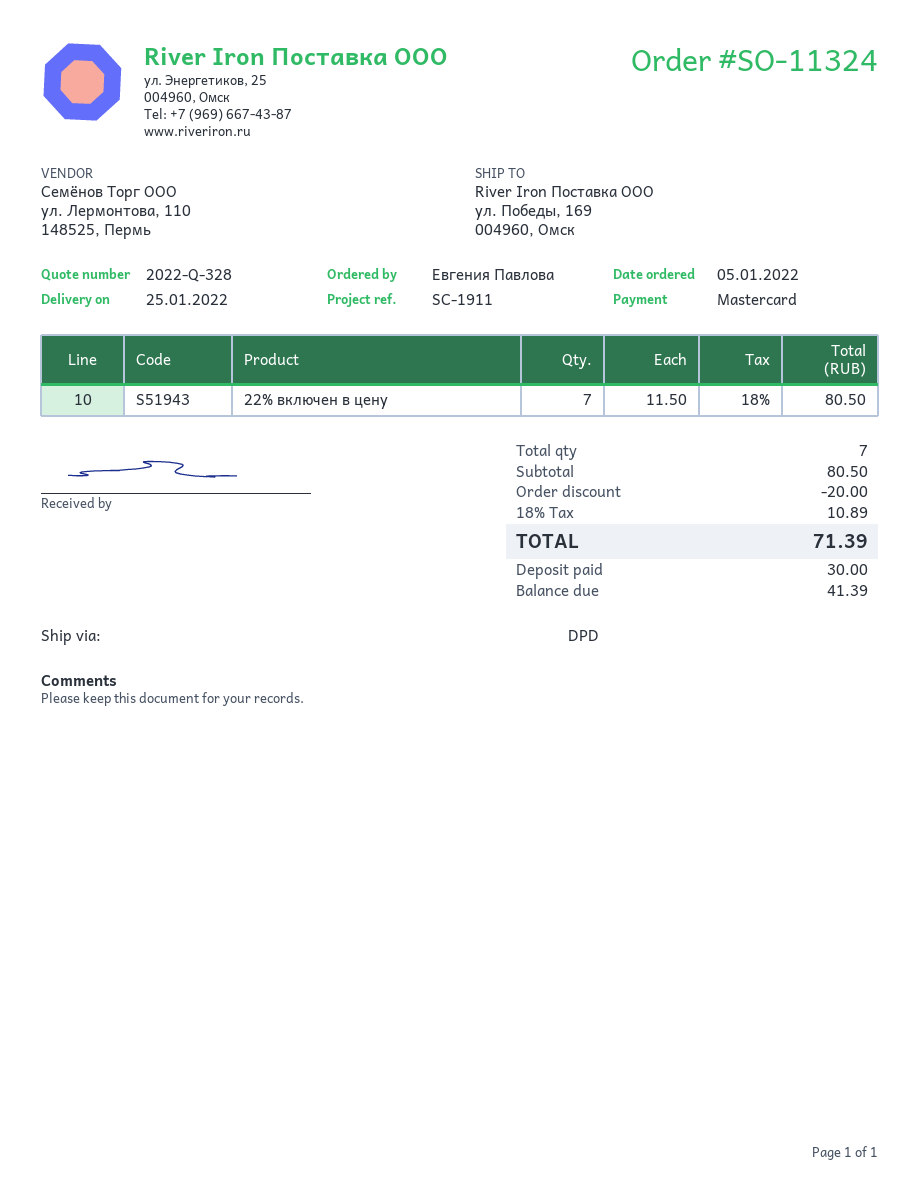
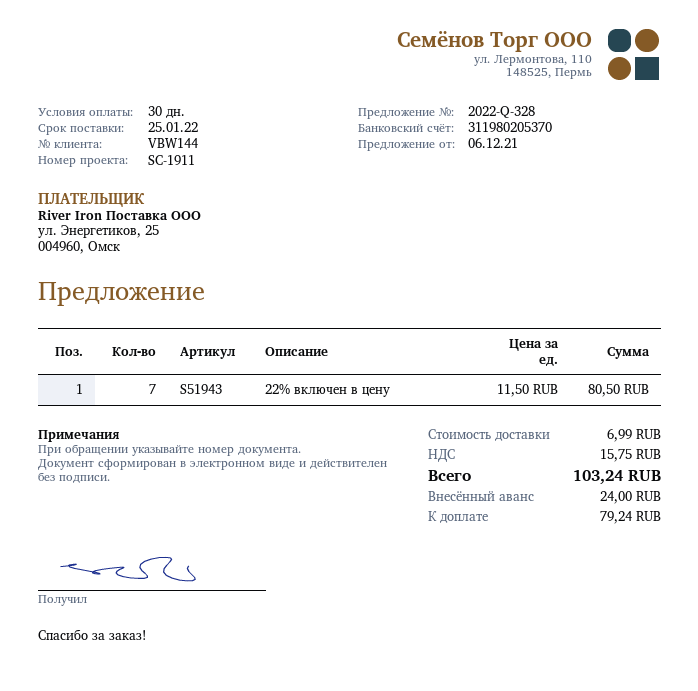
discount: 20.00 -> none
shipping: none -> 6.99
tax: 10.89 -> 15.75
total: 71.39 -> 103.24
deposit: 30.00 -> 24.00
balance: 41.39 -> 79.24

